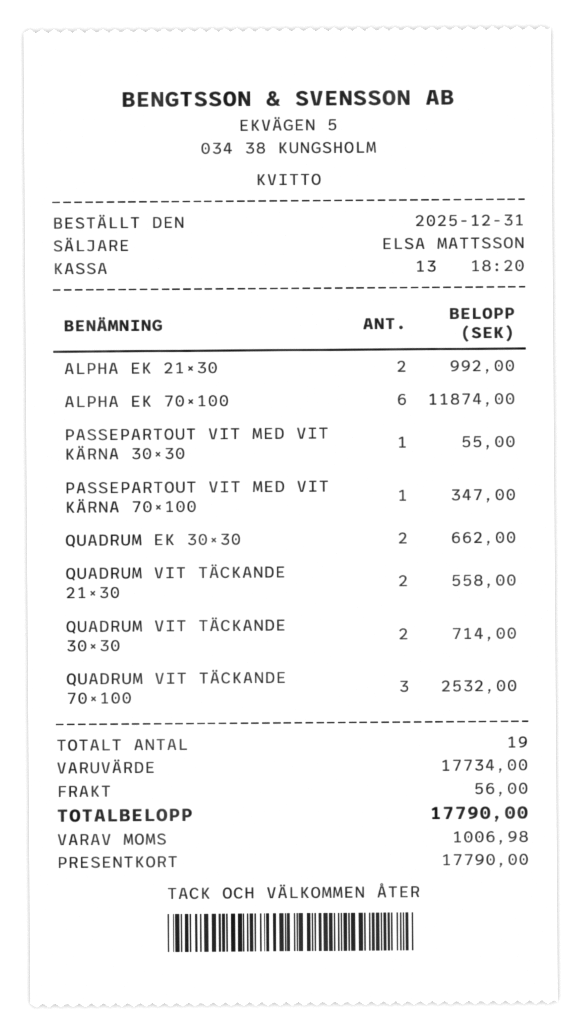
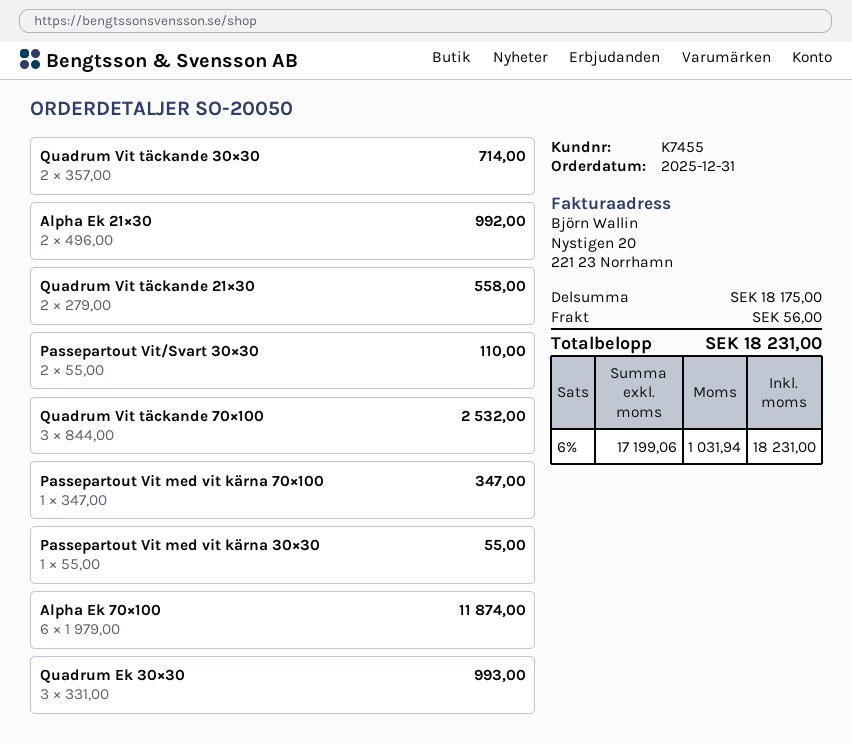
QUADRUM EK 30×30: 2 for 662.00 -> 3 for 993.00
Passepartout Vit/Svart 30×30: none -> 2 for 110.00
subtotal: 17734.00 -> 18175.00
tax: 1006.98 -> 1031.94
total: 17790.00 -> 18231.00

